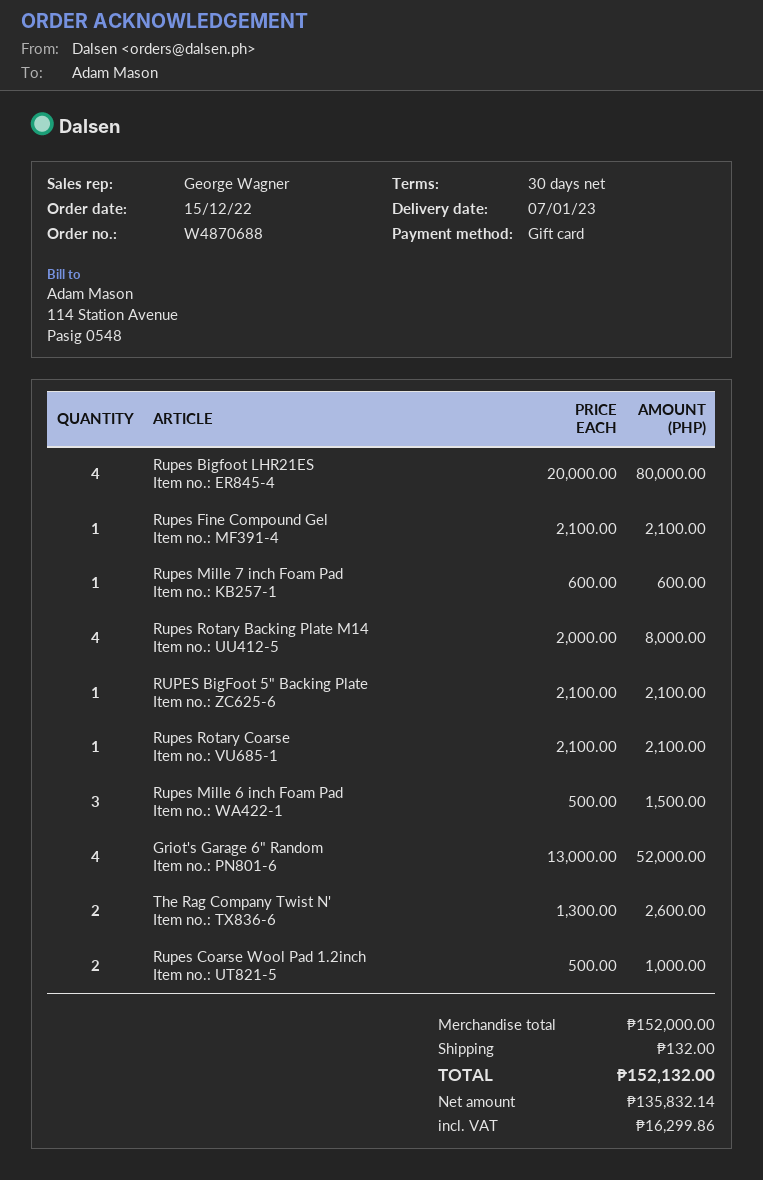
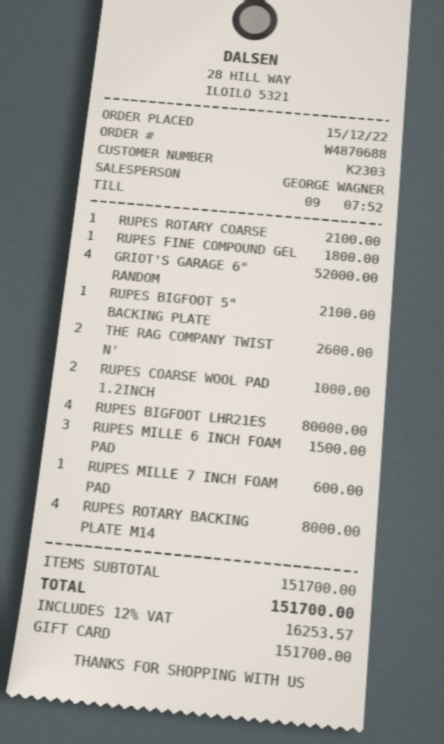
Rupes Fine Compound Gel: 1 for 2100.00 -> 1 for 1800.00
subtotal: 152000.00 -> 151700.00
shipping: 132.00 -> none
tax: 16299.86 -> 16253.57
total: 152132.00 -> 151700.00

